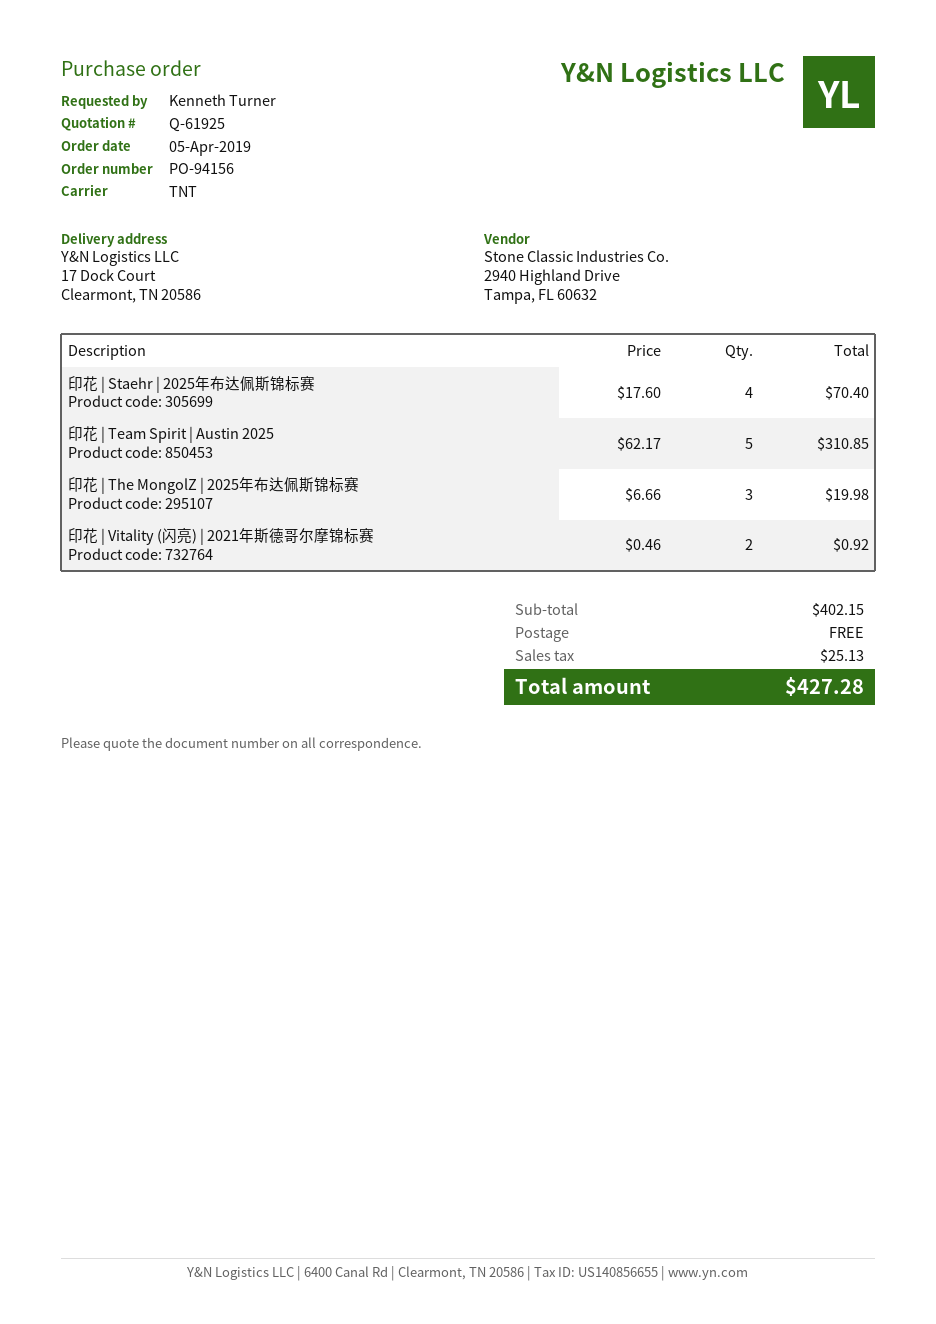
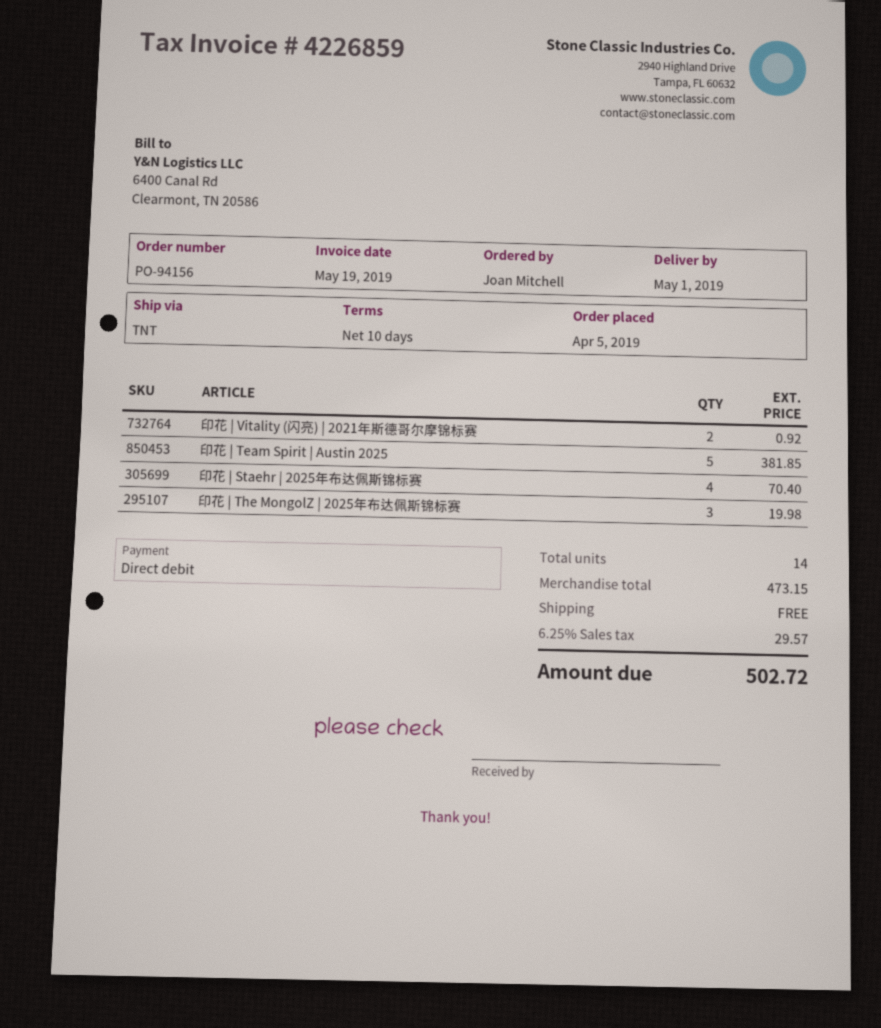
ordered by: Kenneth Turner -> Joan Mitchell
印花 | Team Spirit | Austin 2025: 5 for 310.85 -> 5 for 381.85
subtotal: 402.15 -> 473.15
tax: 25.13 -> 29.57
total: 427.28 -> 502.72

